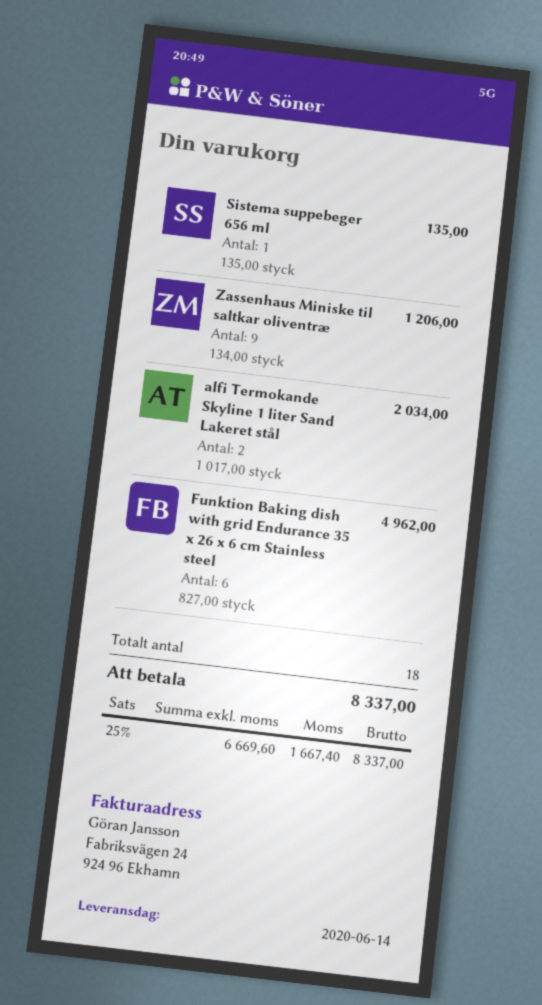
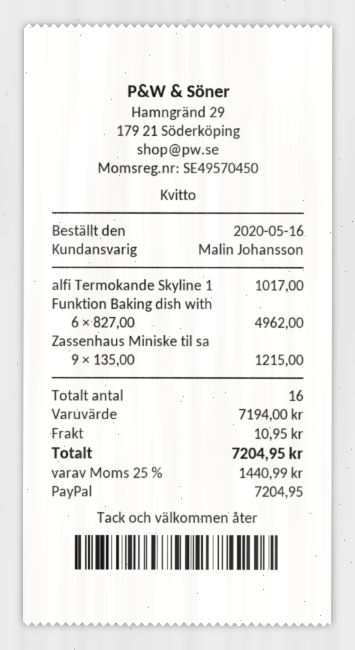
Sistema suppebeger 656 ml: 1 x 135.00 = 135.00 -> none
Zassenhaus Miniske til saltkar oliventræ: 9 x 134.00 = 1206.00 -> 9 x 135.00 = 1215.00
alfi Termokande Skyline 1 liter Sand Lakeret stål: 2 x 1017.00 = 2034.00 -> 1 x 1017.00 = 1017.00
total quantity: 18 -> 16
shipping: none -> 10.95
tax: 25% = 1667.40 -> 25% = 1440.99
total: 8337.00 -> 7204.95

